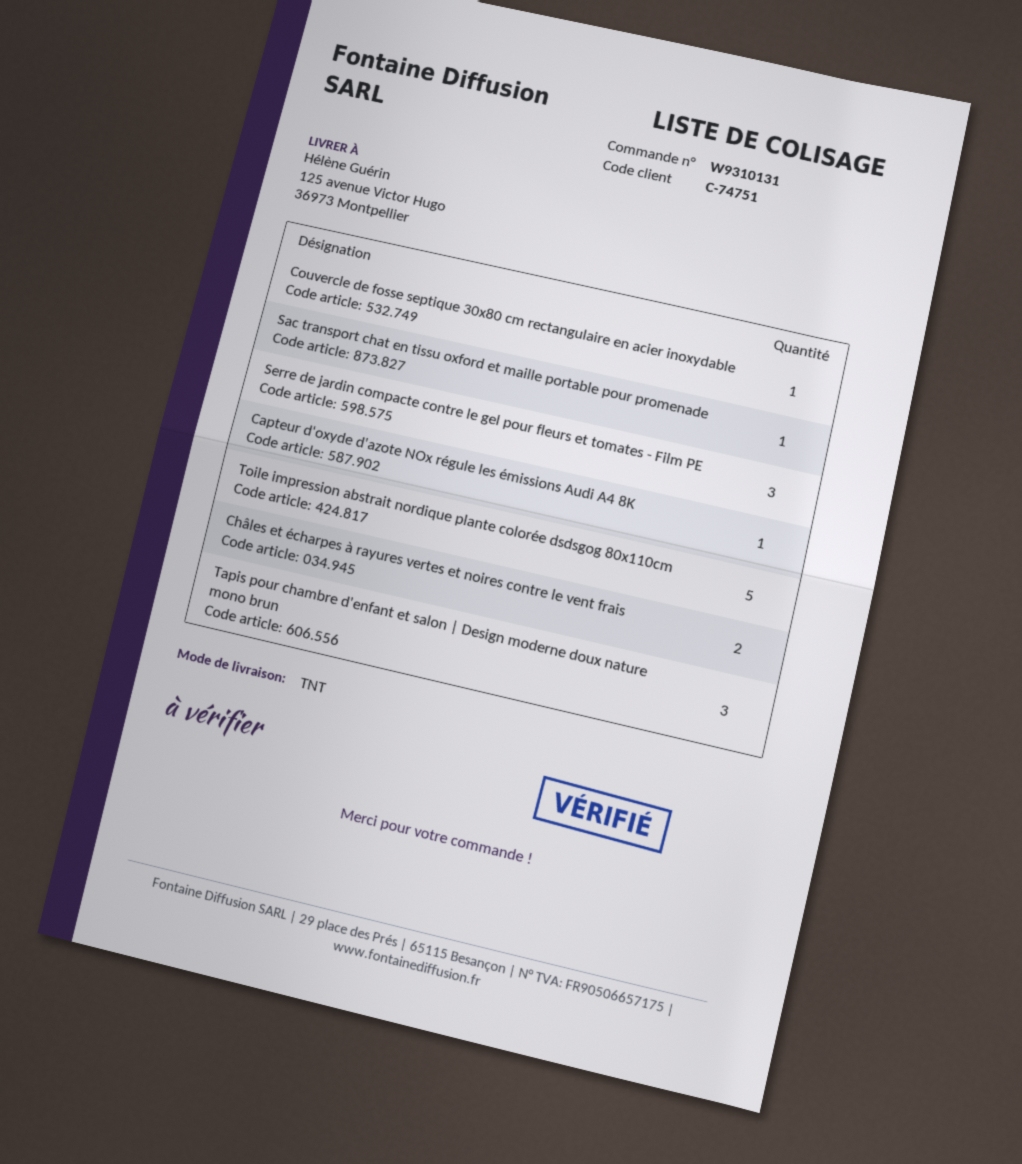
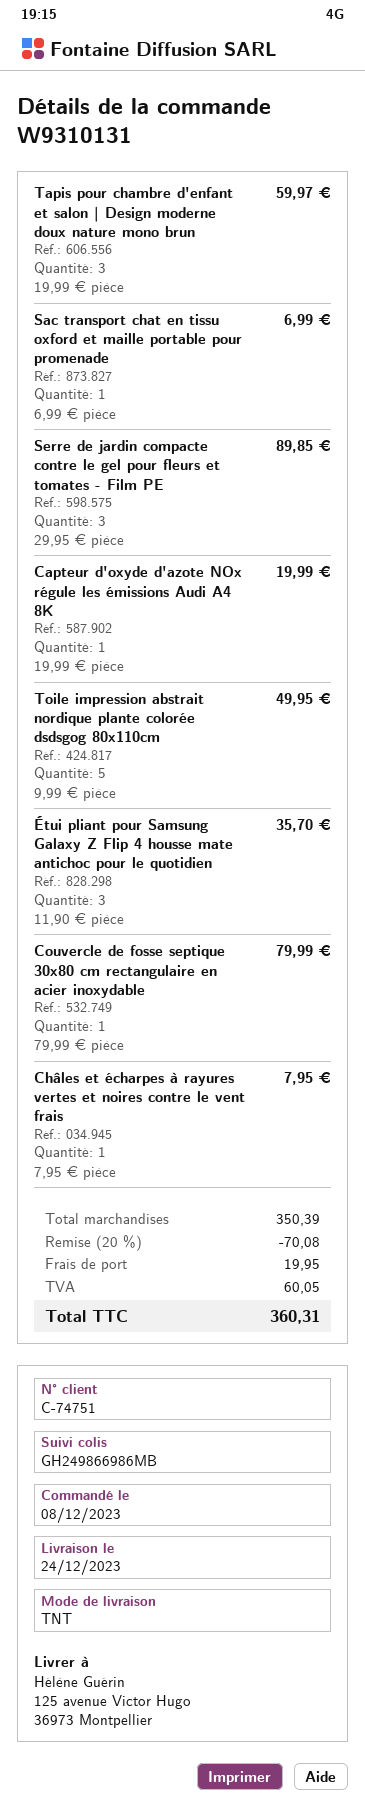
Châles et écharpes à rayures vertes et noires contre le vent frais: 2 -> 1
Étui pliant pour Samsung Galaxy Z Flip 4 housse mate antichoc pour le quotidien: none -> 3

